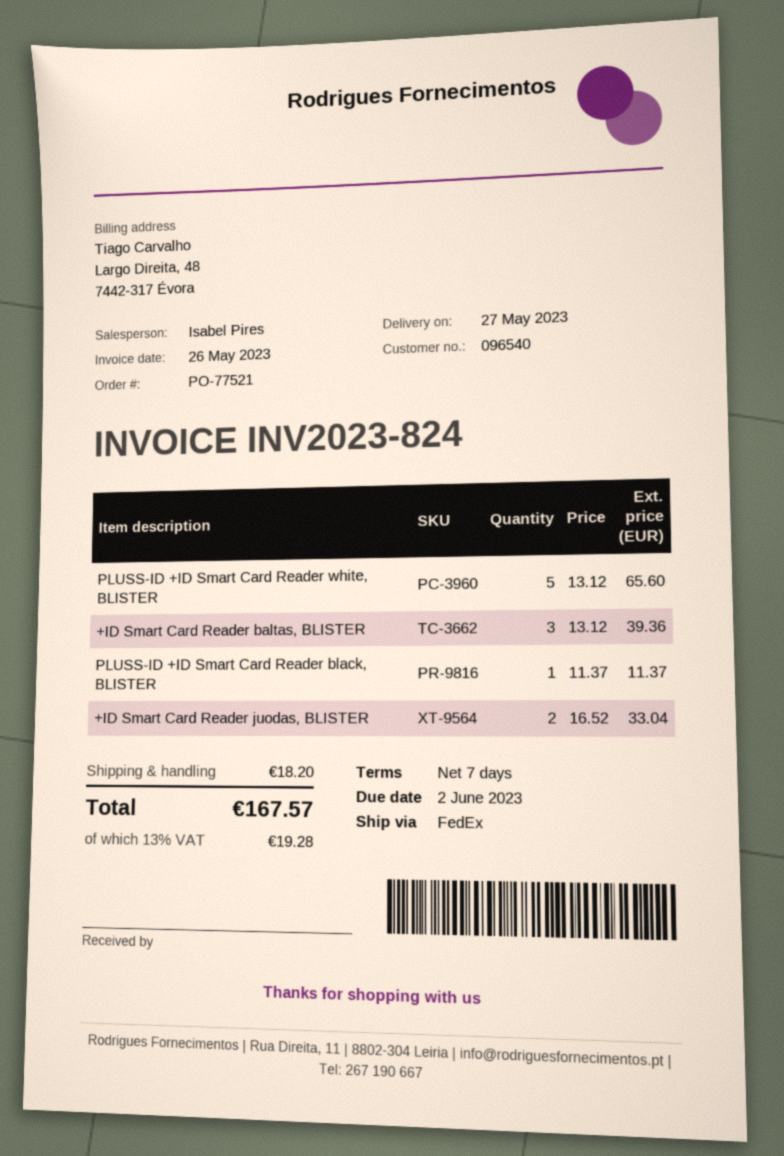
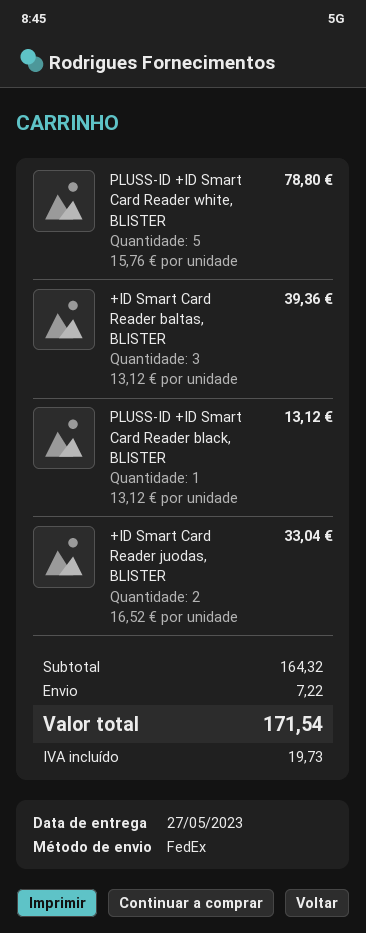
PLUSS-ID +ID Smart Card Reader white, BLISTER: 5 x 13.12 = 65.60 -> 5 x 15.76 = 78.80
PLUSS-ID +ID Smart Card Reader black, BLISTER: 1 x 11.37 = 11.37 -> 1 x 13.12 = 13.12
shipping: 18.20 -> 7.22
tax: 19.28 -> 19.73
total: 167.57 -> 171.54

